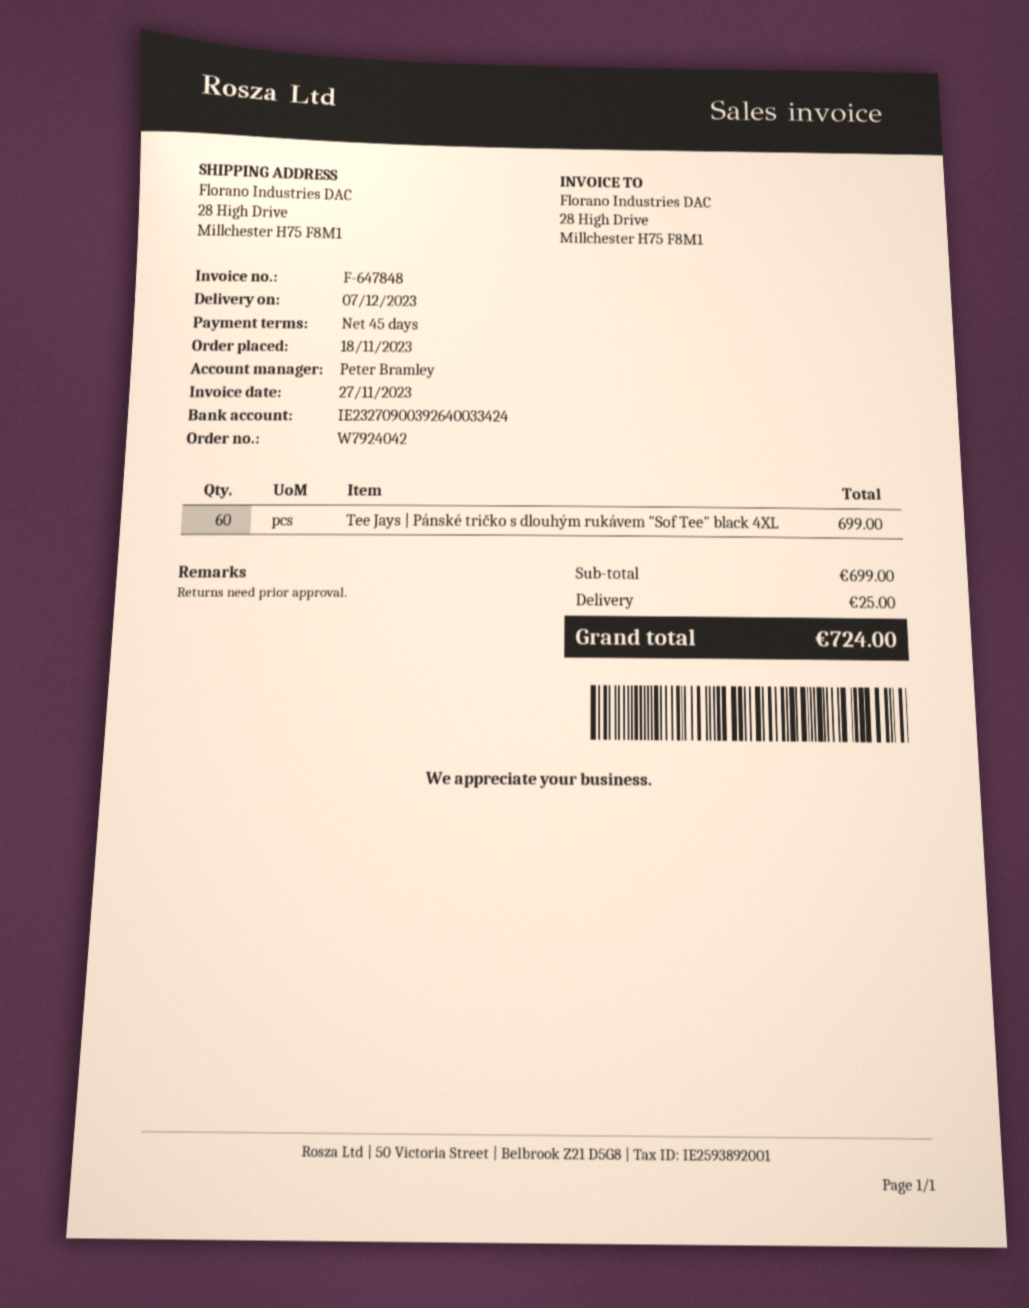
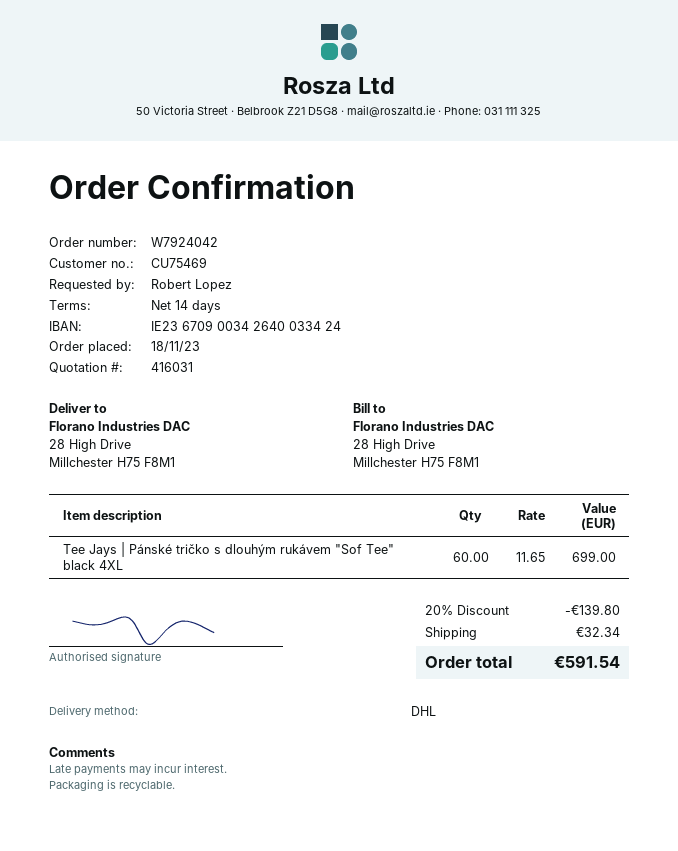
payment terms: 45 days -> 14 days
bank account: IE23270900392640033424 -> IE23670900342640033424
discount: none -> 20% = 139.80
shipping: 25.00 -> 32.34
total: 724.00 -> 591.54

